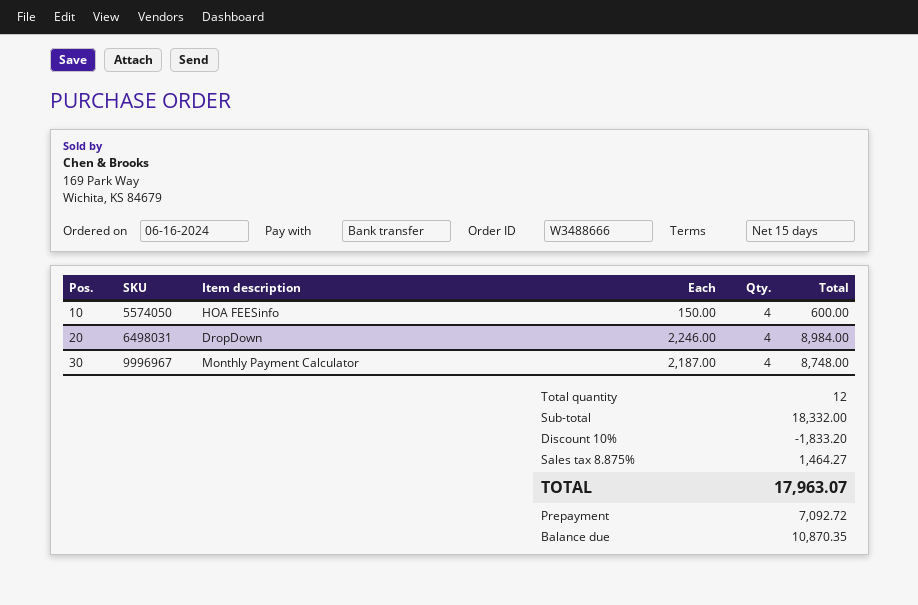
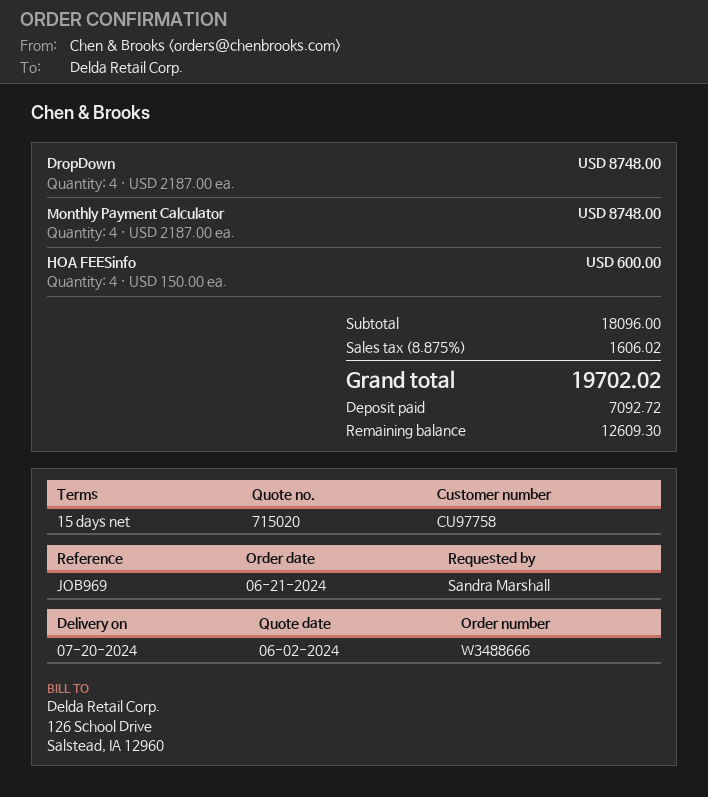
order date: 2024-06-16 -> 2024-06-21
DropDown: 4 x 2246.00 = 8984.00 -> 4 x 2187.00 = 8748.00
subtotal: 18332.00 -> 18096.00
discount: 10% = 1833.20 -> none
tax: 8.875% = 1464.27 -> 8.875% = 1606.02
total: 17963.07 -> 19702.02
balance: 10870.35 -> 12609.30

